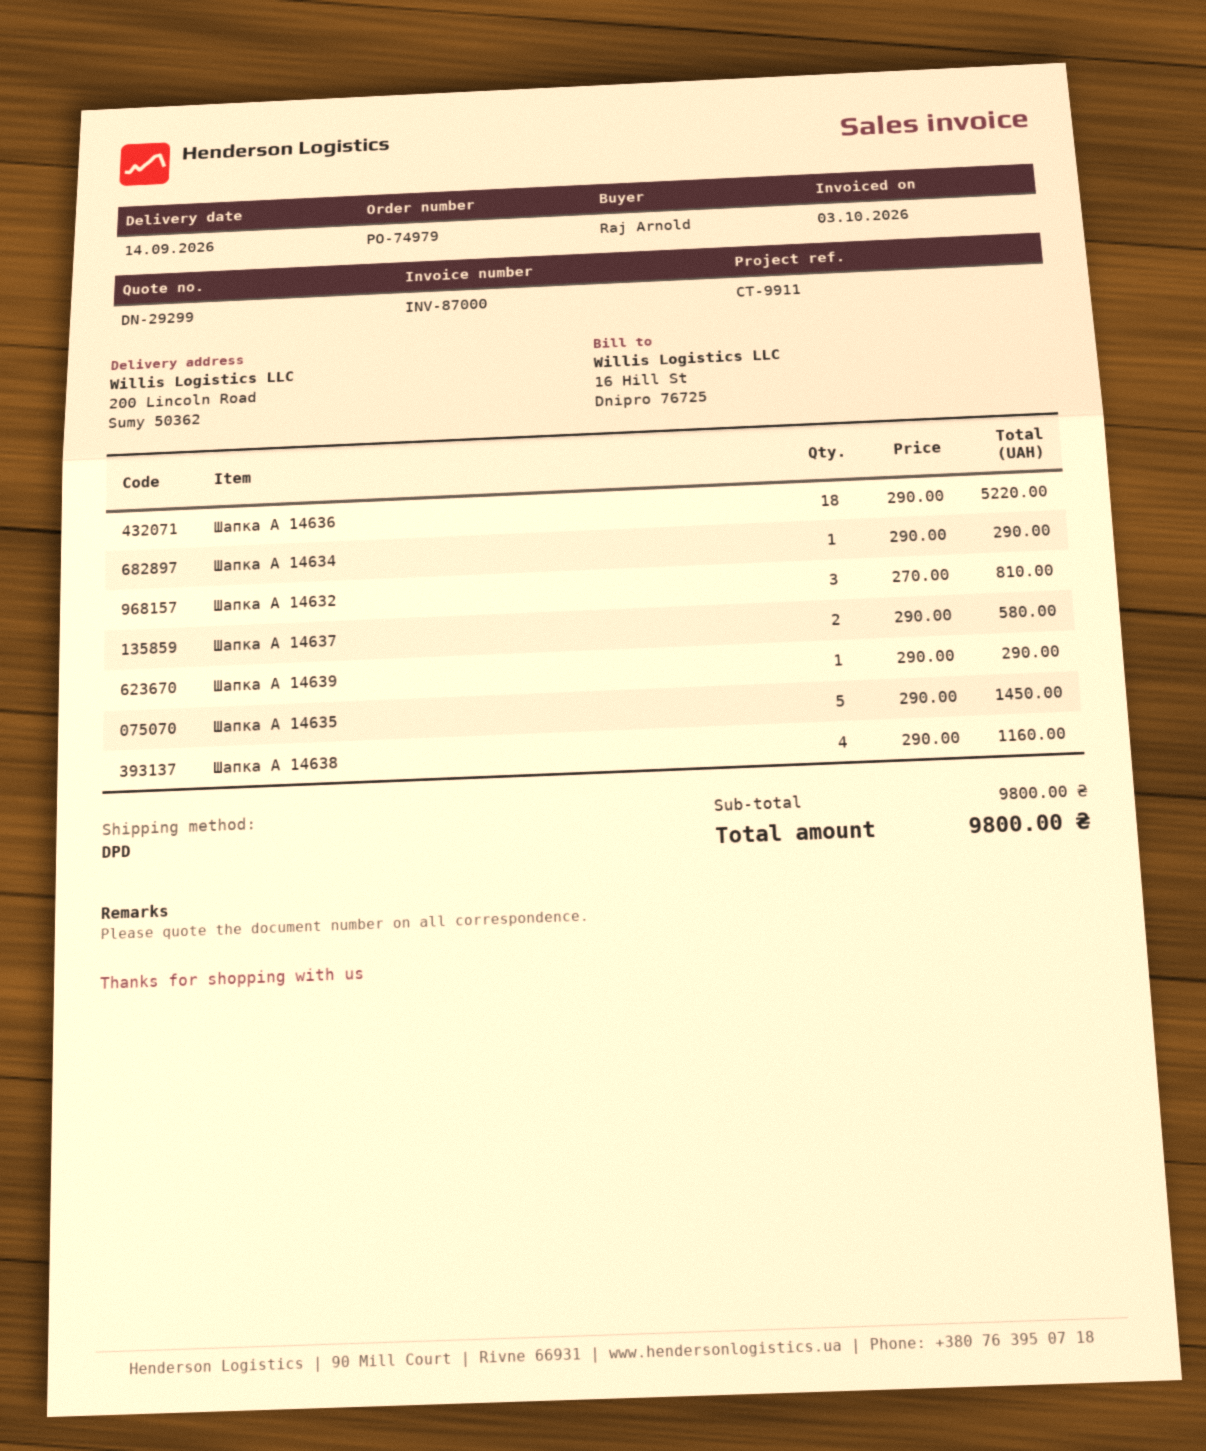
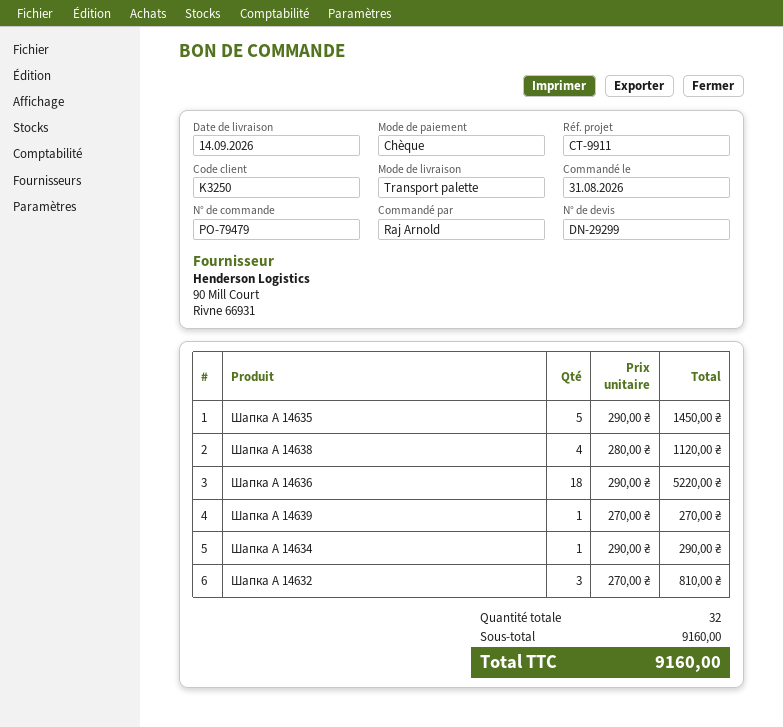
order number: PO-74979 -> PO-79479
shipping method: DPD -> pallet freight
Шапка А 14637: 2 x 290.00 = 580.00 -> none
Шапка А 14639: 1 x 290.00 = 290.00 -> 1 x 270.00 = 270.00
Шапка А 14638: 4 x 290.00 = 1160.00 -> 4 x 280.00 = 1120.00
subtotal: 9800.00 -> 9160.00
total: 9800.00 -> 9160.00

